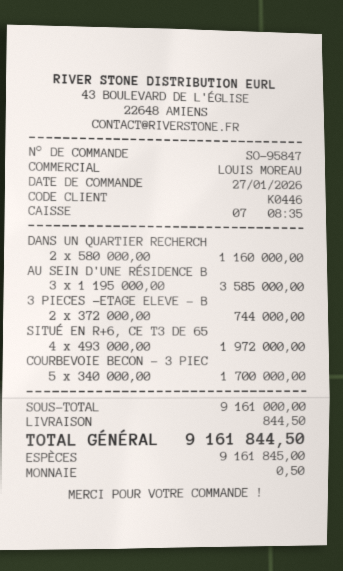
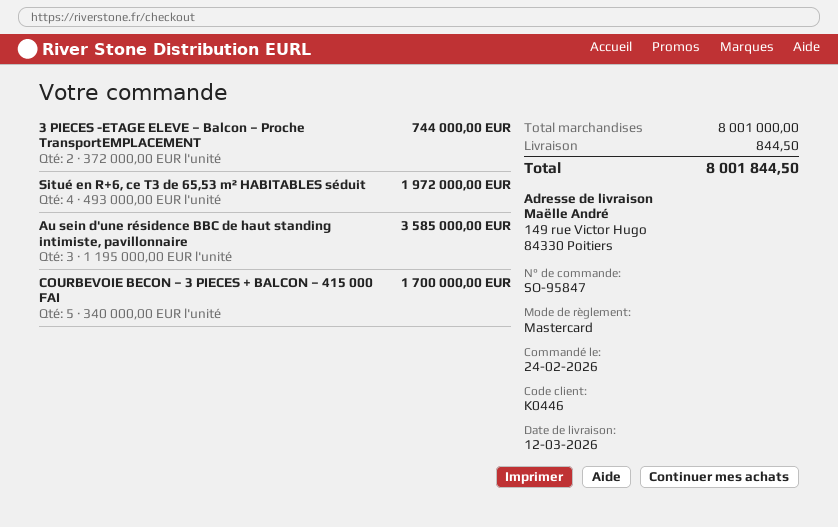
order date: 2026-01-27 -> 2026-02-24
payment method: cash -> Mastercard
DANS UN QUARTIER RECHERCH: 2 x 580000.00 = 1160000.00 -> none
subtotal: 9161000.00 -> 8001000.00
total: 9161844.50 -> 8001844.50

